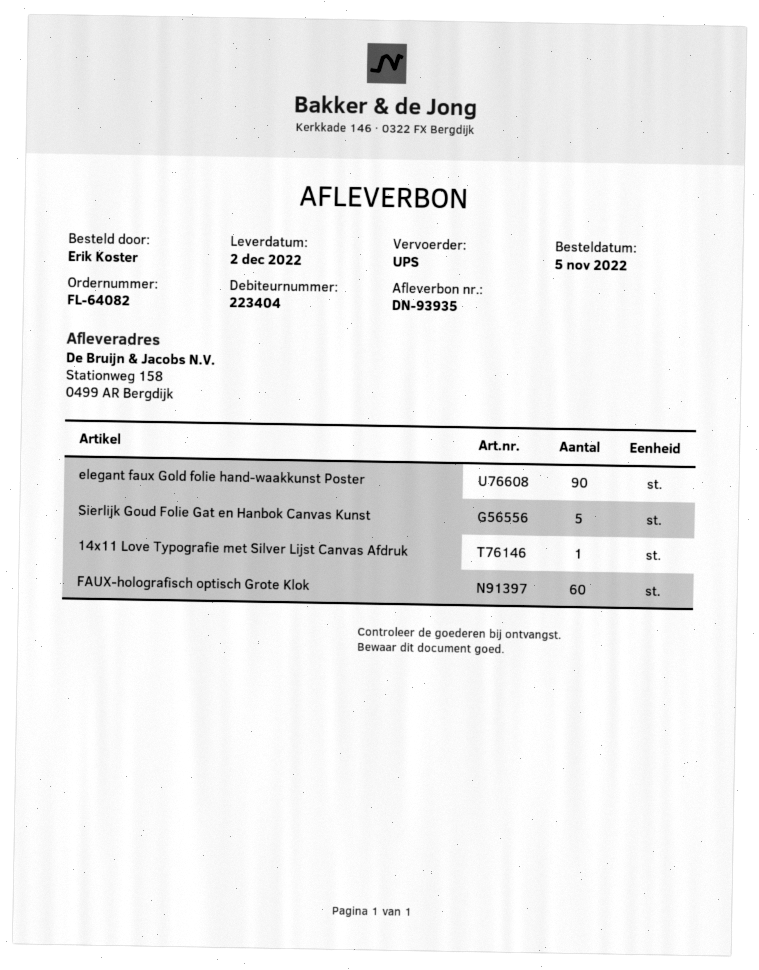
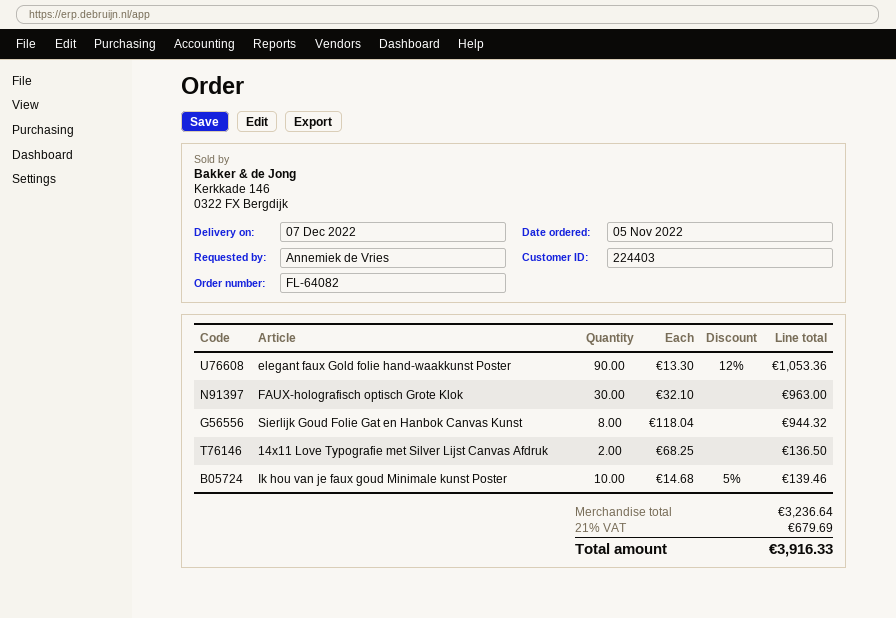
delivery date: 2022-12-02 -> 2022-12-07
customer number: 223404 -> 224403
ordered by: Erik Koster -> Annemiek de Vries
Sierlijk Goud Folie Gat en Hanbok Canvas Kunst: 5 -> 8
14x11 Love Typografie met Silver Lijst Canvas Afdruk: 1 -> 2
FAUX-holografisch optisch Grote Klok: 60 -> 30
Ik hou van je faux goud Minimale kunst Poster: none -> 10

